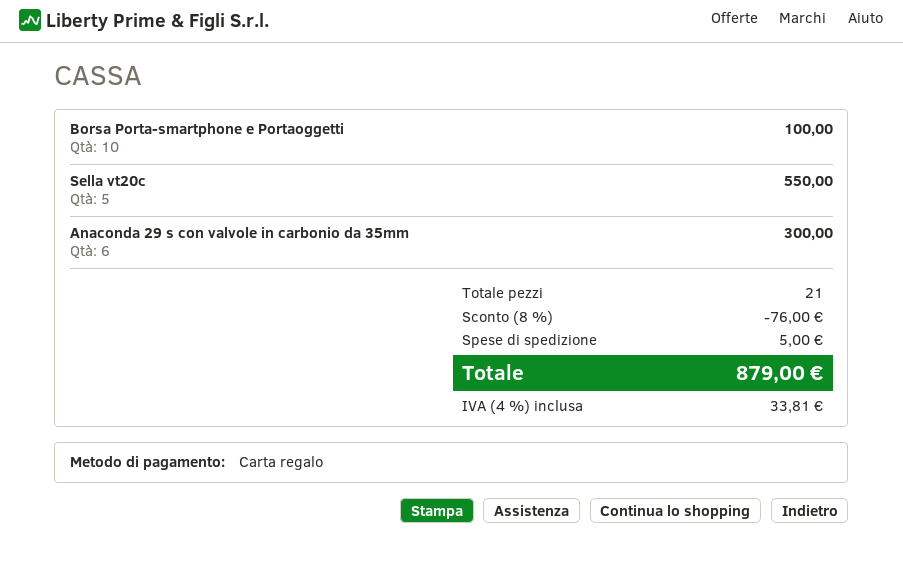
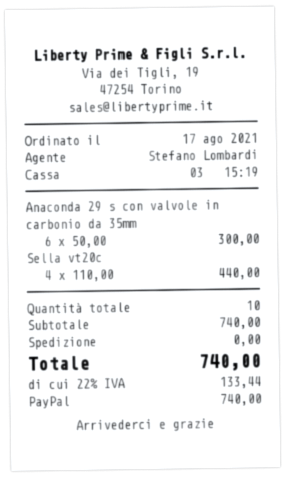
payment method: gift card -> PayPal
Borsa Porta-smartphone e Portaoggetti: 10 for 100.00 -> none
Sella vt20c: 5 for 550.00 -> 4 for 440.00
total quantity: 21 -> 10
discount: 8% = 76.00 -> none
shipping: 5.00 -> 0.00
tax: 4% = 33.81 -> 22% = 133.44
total: 879.00 -> 740.00

